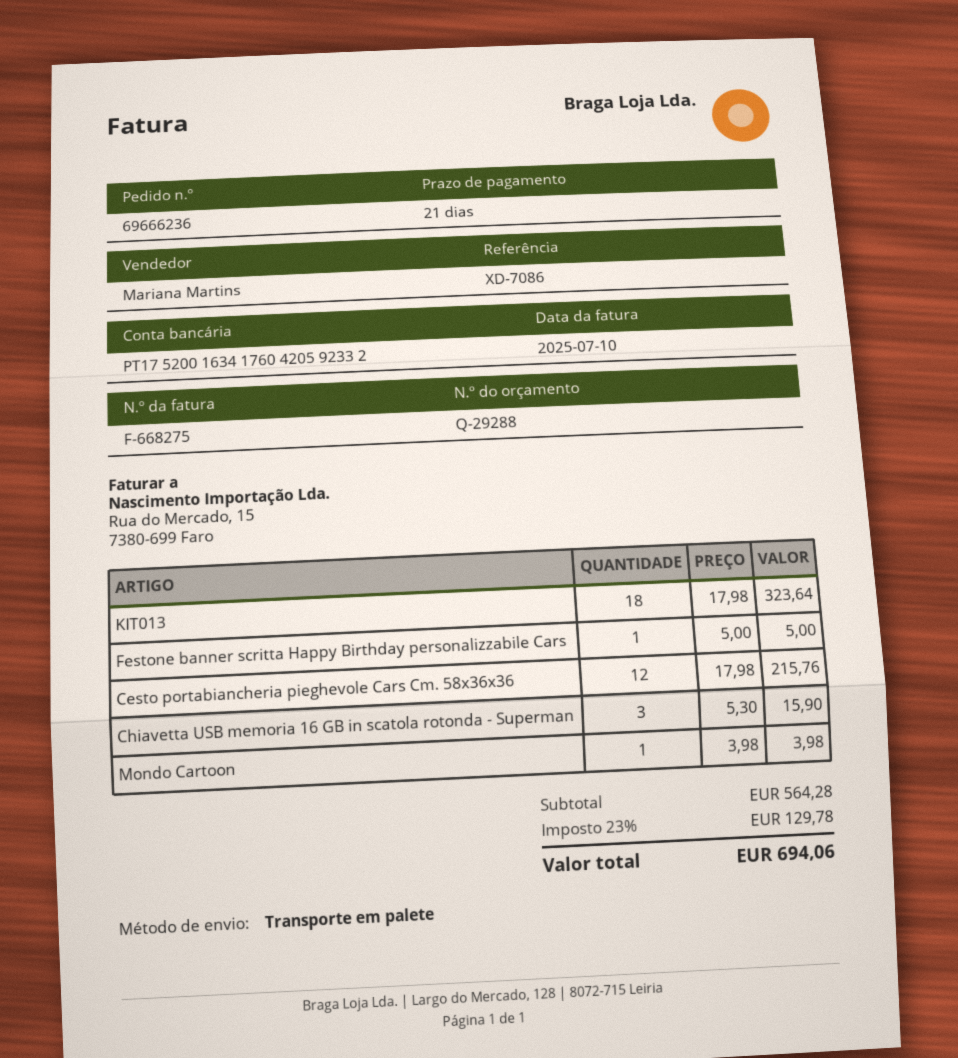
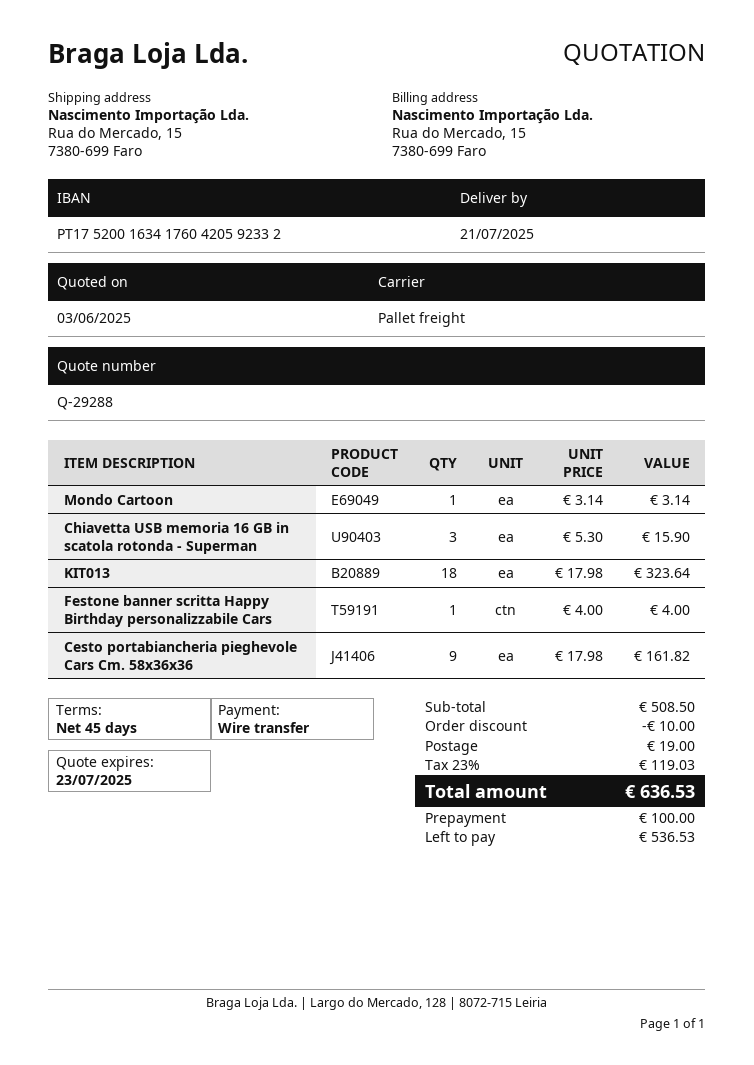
payment terms: 21 days -> 45 days
Festone banner scritta Happy Birthday personalizzabile Cars: 1 x 5.00 = 5.00 -> 1 x 4.00 = 4.00
Cesto portabiancheria pieghevole Cars Cm. 58x36x36: 12 x 17.98 = 215.76 -> 9 x 17.98 = 161.82
Mondo Cartoon: 1 x 3.98 = 3.98 -> 1 x 3.14 = 3.14
subtotal: 564.28 -> 508.50
discount: none -> 10.00
shipping: none -> 19.00
tax: 23% = 129.78 -> 23% = 119.03
total: 694.06 -> 636.53

